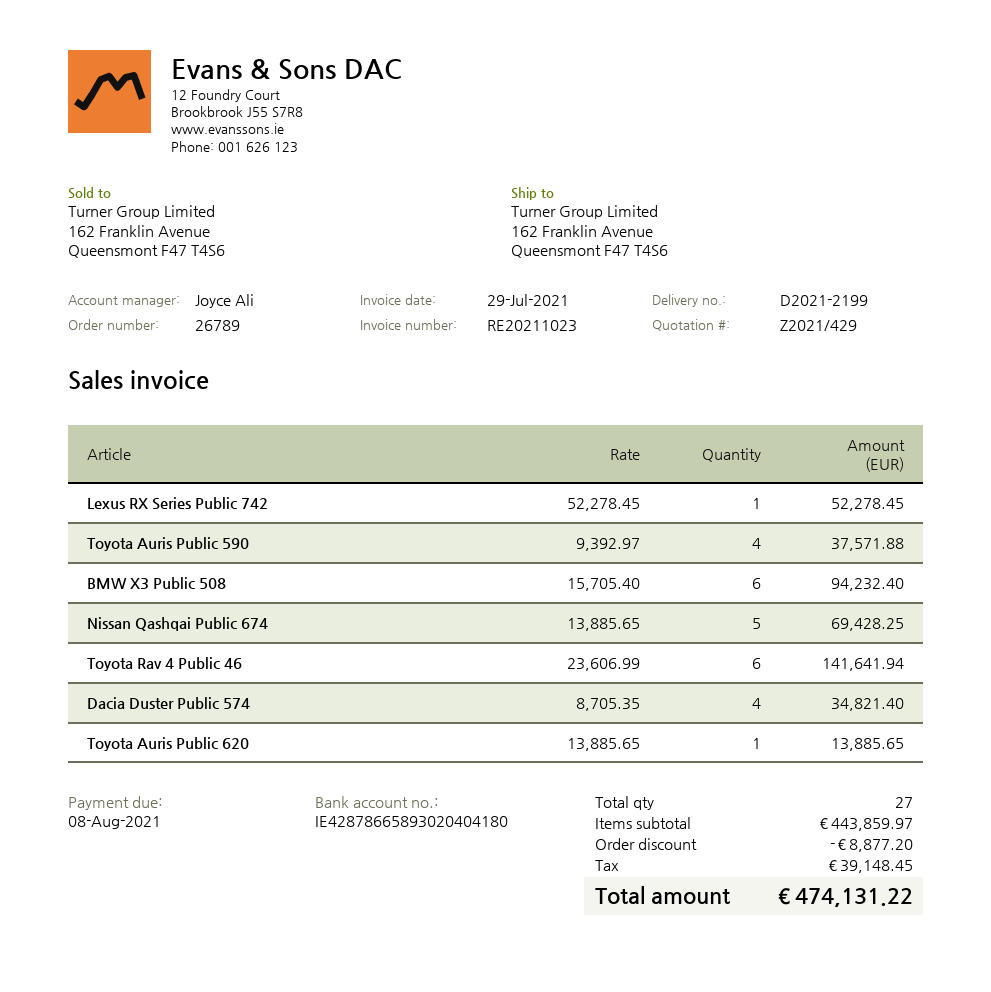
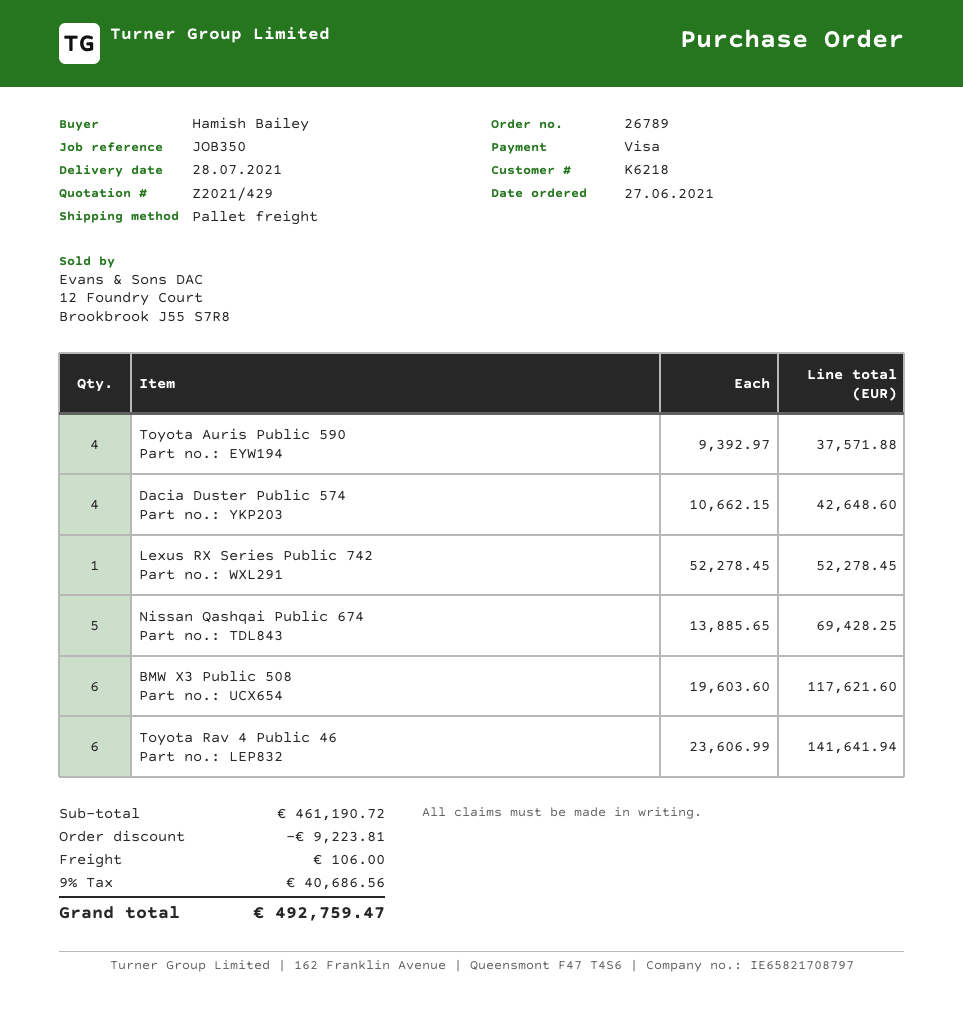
BMW X3 Public 508: 6 x 15705.40 = 94232.40 -> 6 x 19603.60 = 117621.60
Dacia Duster Public 574: 4 x 8705.35 = 34821.40 -> 4 x 10662.15 = 42648.60
Toyota Auris Public 620: 1 x 13885.65 = 13885.65 -> none
subtotal: 443859.97 -> 461190.72
discount: 8877.20 -> 9223.81
shipping: none -> 106.00
tax: 39148.45 -> 40686.56
total: 474131.22 -> 492759.47

